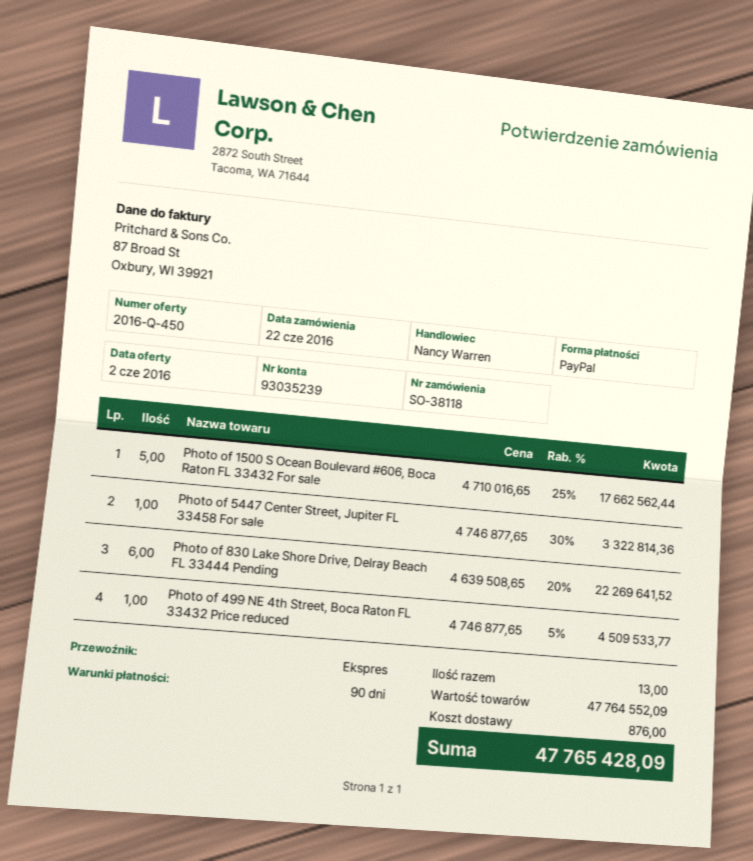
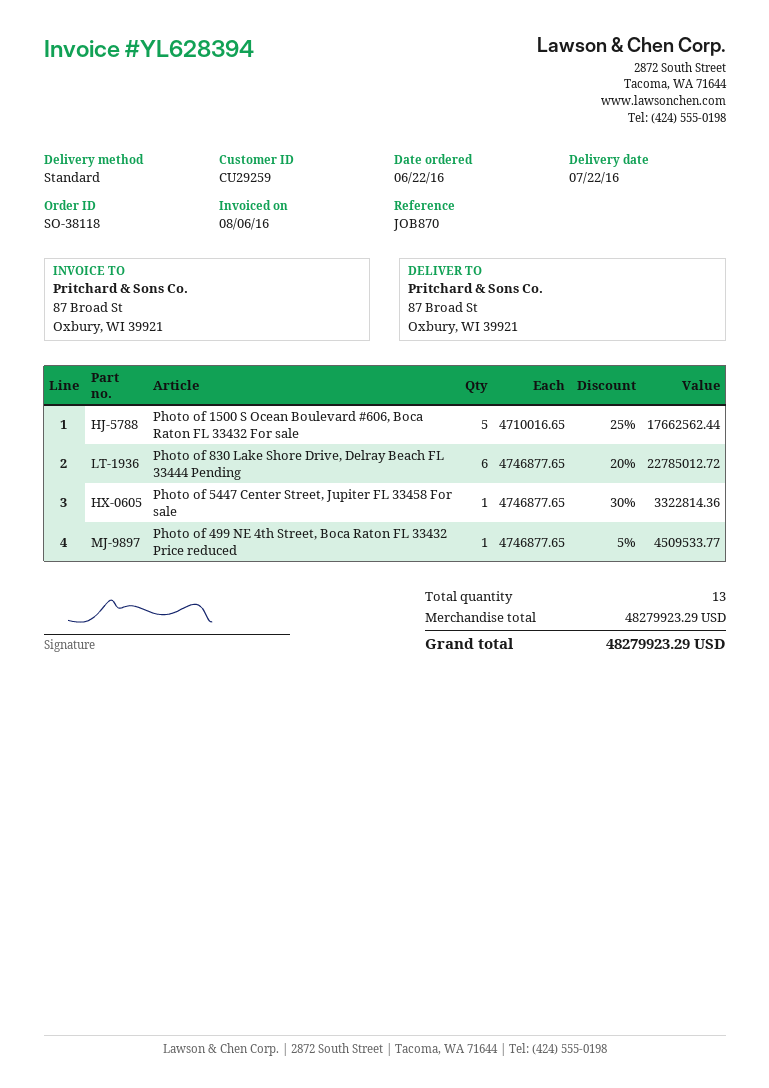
shipping method: express -> standard
Photo of 830 Lake Shore Drive, Delray Beach FL 33444 Pending: 6 x 4639508.65 - 20% = 22269641.52 -> 6 x 4746877.65 - 20% = 22785012.72
subtotal: 47764552.09 -> 48279923.29
shipping: 876.00 -> none
total: 47765428.09 -> 48279923.29

